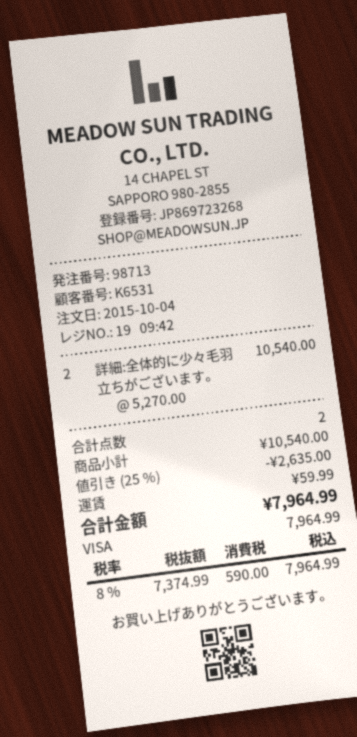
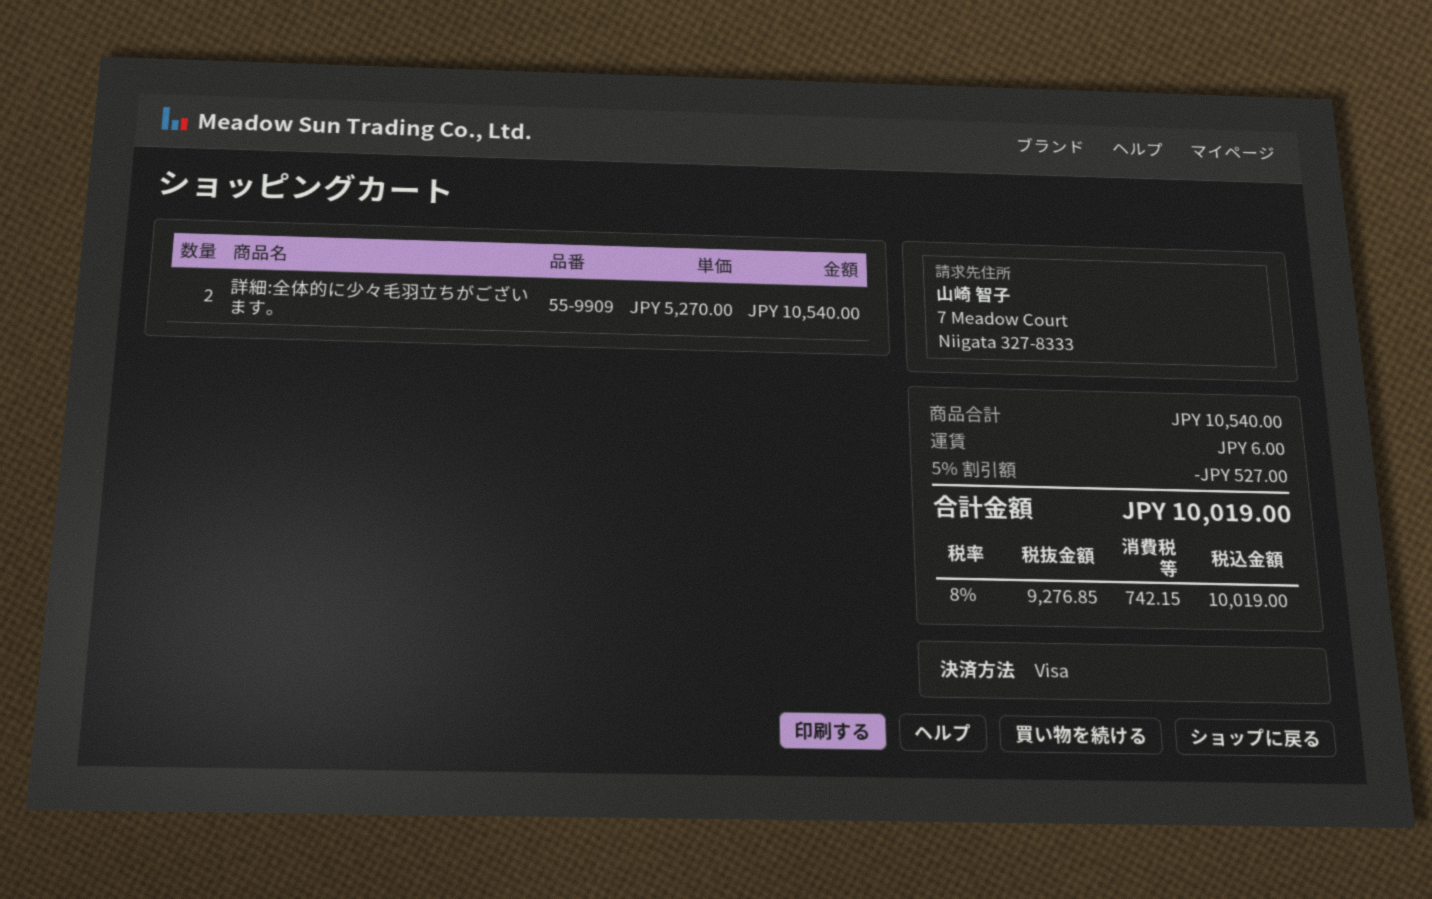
discount: 25% = 2635.00 -> 5% = 527.00
shipping: 59.99 -> 6.00
net: 7374.99 -> 9276.85
tax: 8% = 590.00 -> 8% = 742.15
total: 7964.99 -> 10019.00

